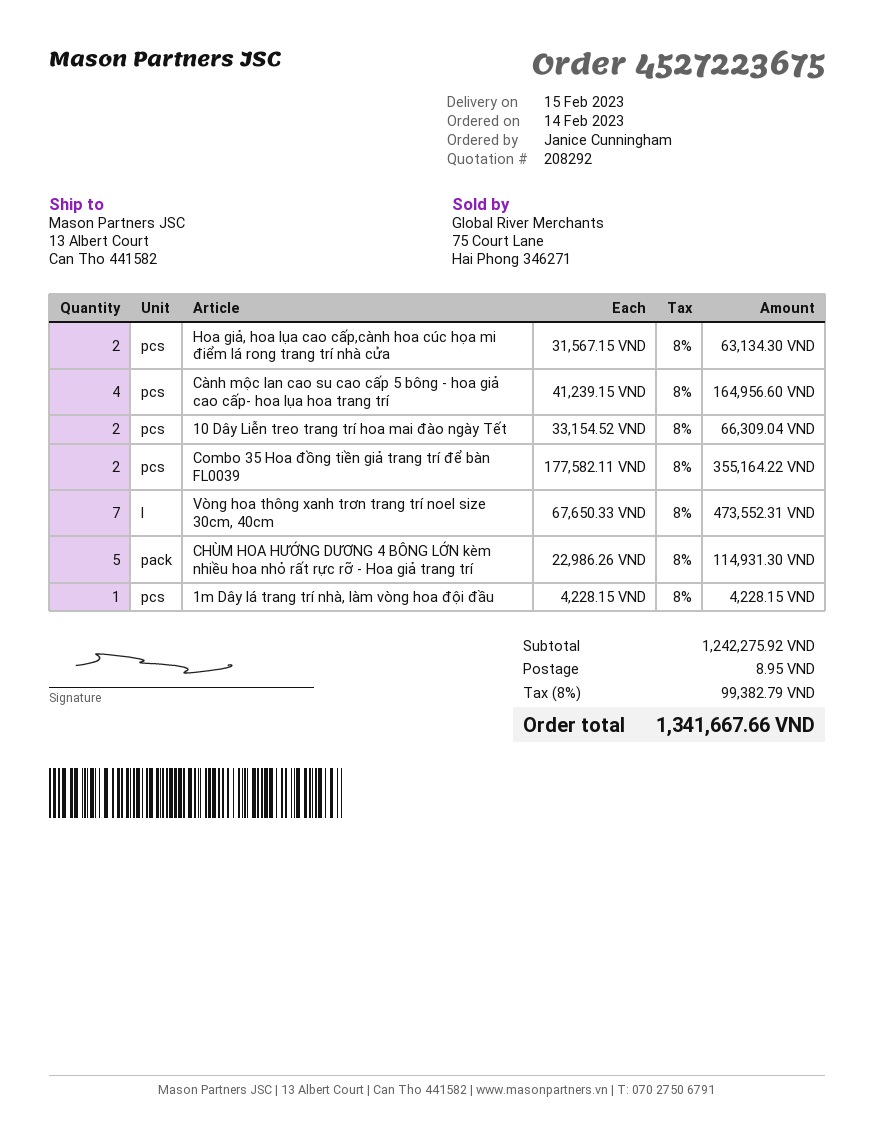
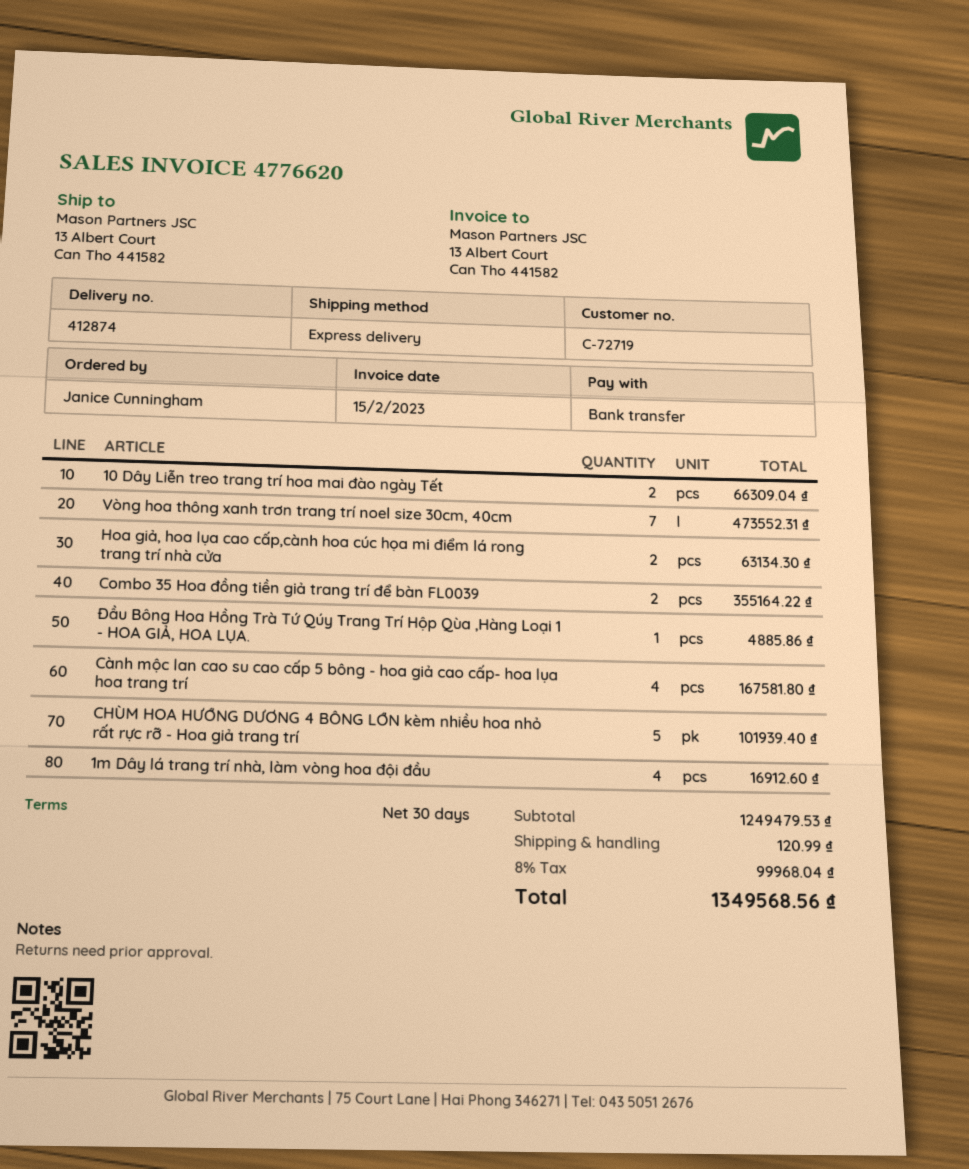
Cành mộc lan cao su cao cấp 5 bông - hoa giả cao cấp- hoa lụa hoa trang trí: 4 for 164956.60 -> 4 for 167581.80
CHÙM HOA HƯỚNG DƯƠNG 4 BÔNG LỚN kèm nhiều hoa nhỏ rất rực rỡ - Hoa giả trang trí: 5 for 114931.30 -> 5 for 101939.40
1m Dây lá trang trí nhà, làm vòng hoa đội đầu: 1 for 4228.15 -> 4 for 16912.60
Đầu Bông Hoa Hồng Trà Tứ Qúy Trang Trí Hộp Qùa ,Hàng Loại 1 - HOA GIẢ, HOA LỤA.: none -> 1 for 4885.86
subtotal: 1242275.92 -> 1249479.53
shipping: 8.95 -> 120.99
tax: 8% = 99382.79 -> 8% = 99968.04
total: 1341667.66 -> 1349568.56

